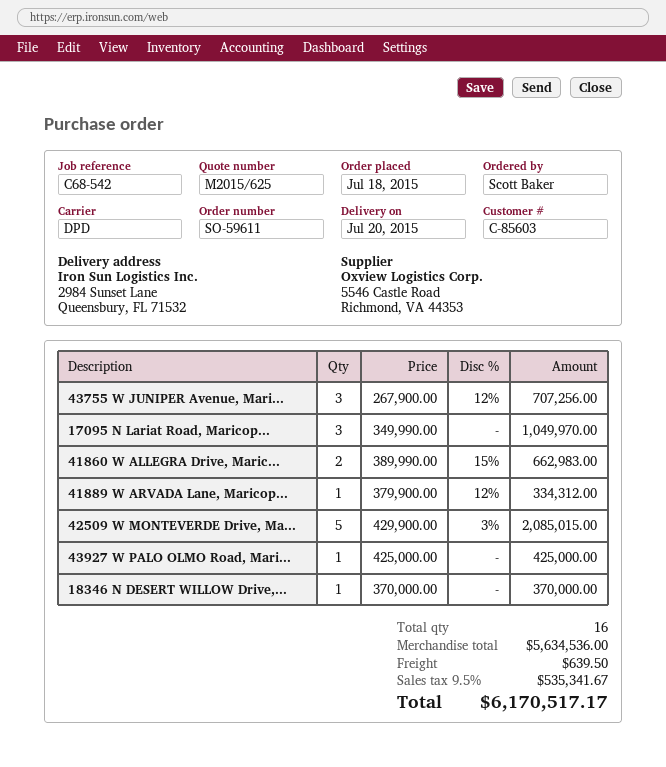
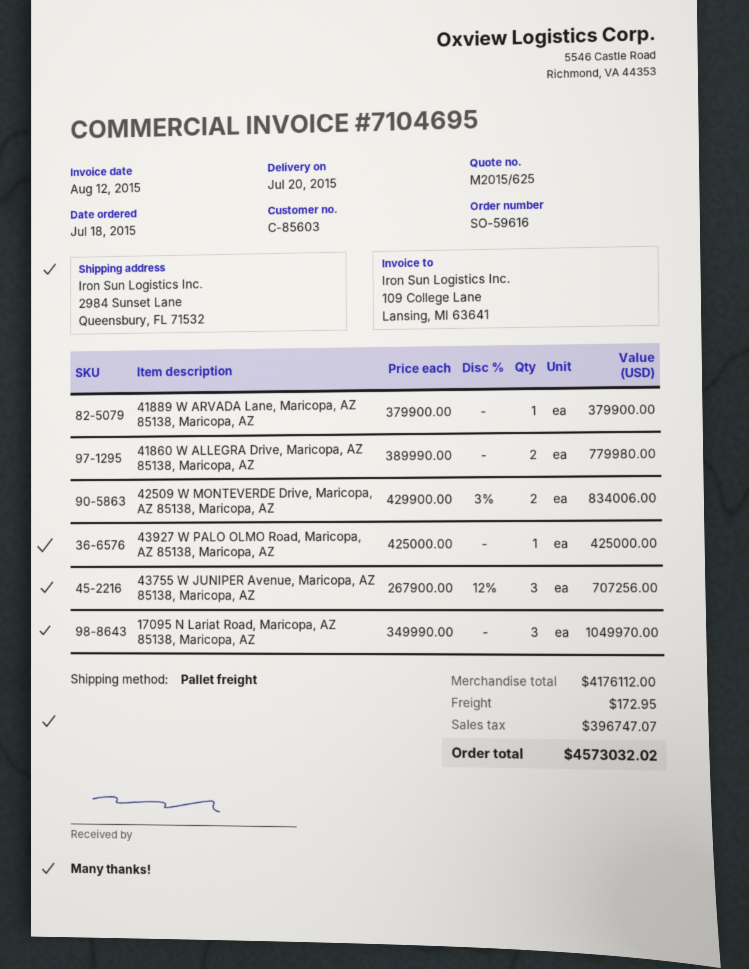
order number: SO-59611 -> SO-59616
shipping method: DPD -> pallet freight
41860 W ALLEGRA Drive, Maric...: 2 x 389990.00 - 15% = 662983.00 -> 2 x 389990.00 = 779980.00
41889 W ARVADA Lane, Maricop...: 1 x 379900.00 - 12% = 334312.00 -> 1 x 379900.00 = 379900.00
42509 W MONTEVERDE Drive, Ma...: 5 x 429900.00 - 3% = 2085015.00 -> 2 x 429900.00 - 3% = 834006.00
18346 N DESERT WILLOW Drive,...: 1 x 370000.00 = 370000.00 -> none
subtotal: 5634536.00 -> 4176112.00
shipping: 639.50 -> 172.95
tax: 535341.67 -> 396747.07
total: 6170517.17 -> 4573032.02

